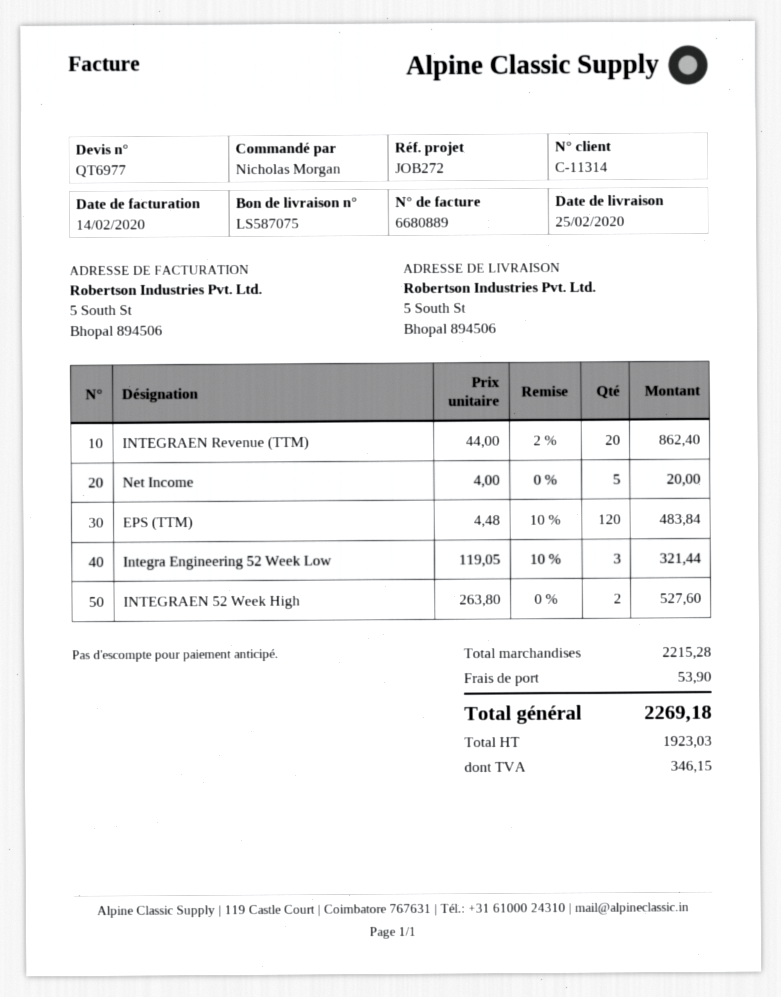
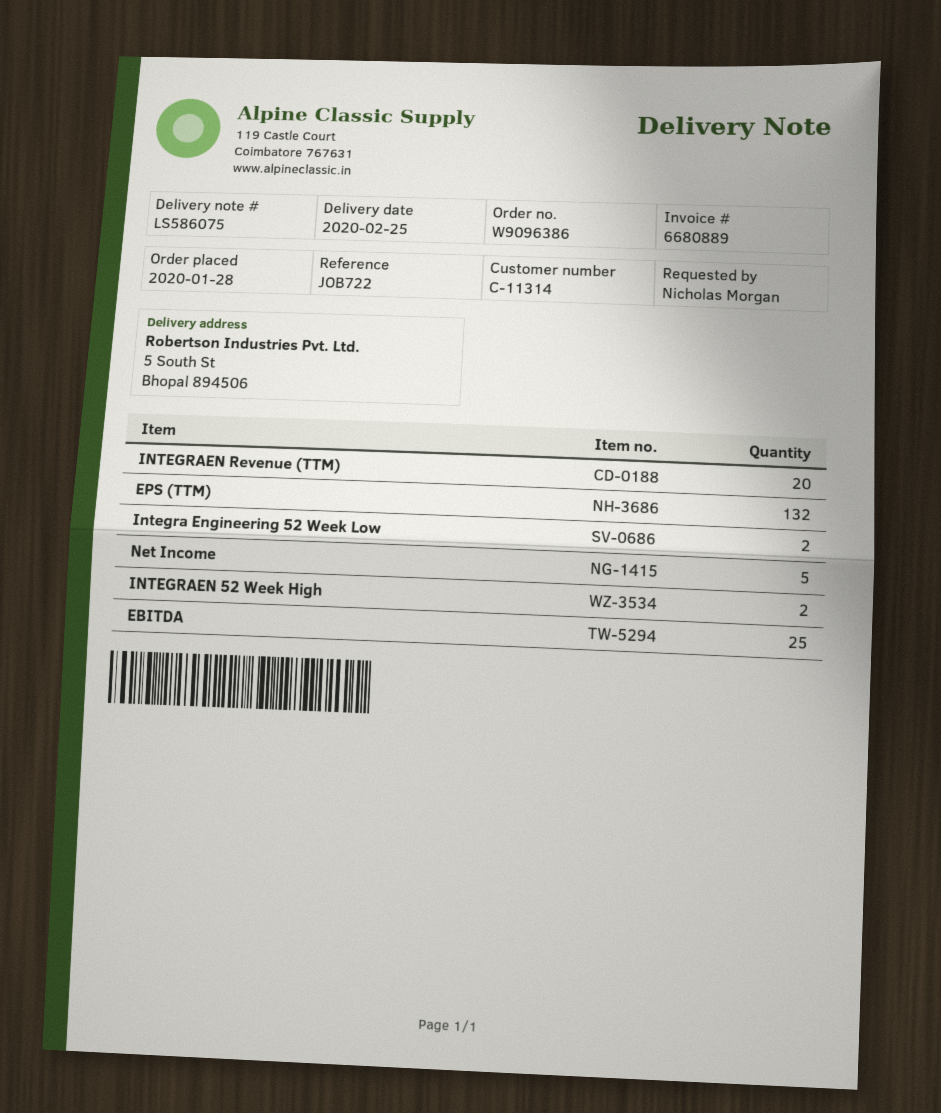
delivery note number: LS587075 -> LS586075
reference: JOB272 -> JOB722
EPS (TTM): 120 -> 132
Integra Engineering 52 Week Low: 3 -> 2
EBITDA: none -> 25

